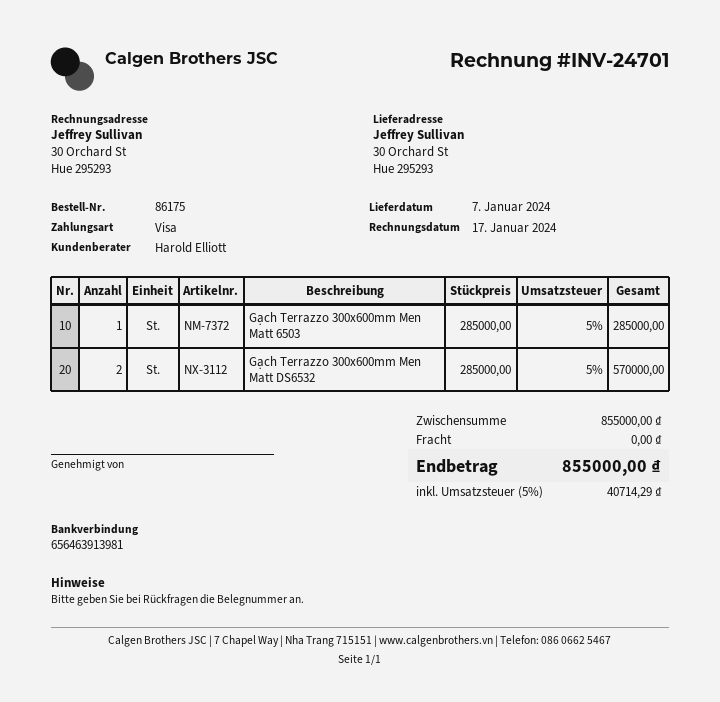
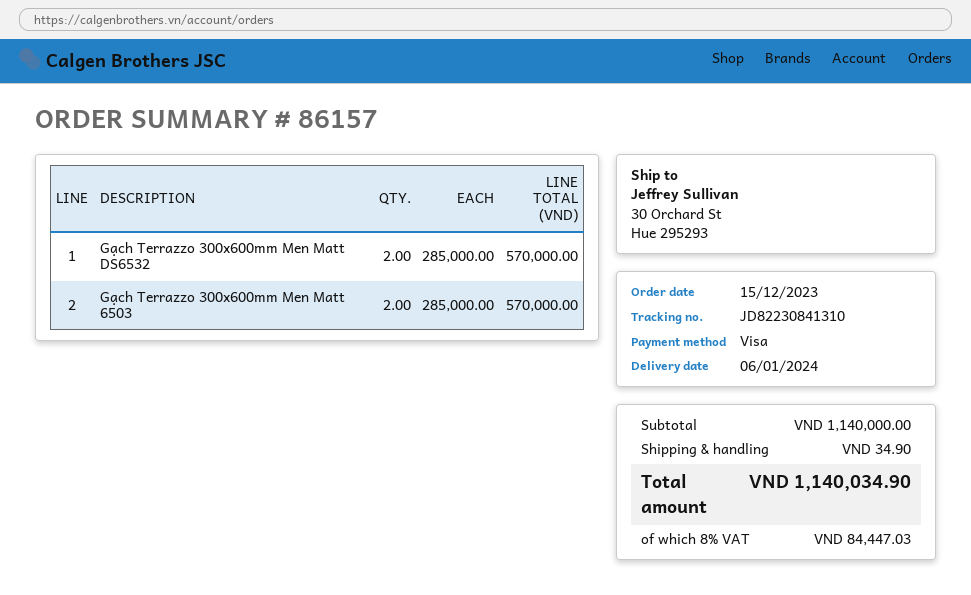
order number: 86175 -> 86157
delivery date: 2024-01-07 -> 2024-01-06
Gạch Terrazzo 300x600mm Men Matt 6503: 1 x 285000.00 = 285000.00 -> 2 x 285000.00 = 570000.00
subtotal: 855000.00 -> 1140000.00
shipping: 0.00 -> 34.90
tax: 5% = 40714.29 -> 8% = 84447.03
total: 855000.00 -> 1140034.90

